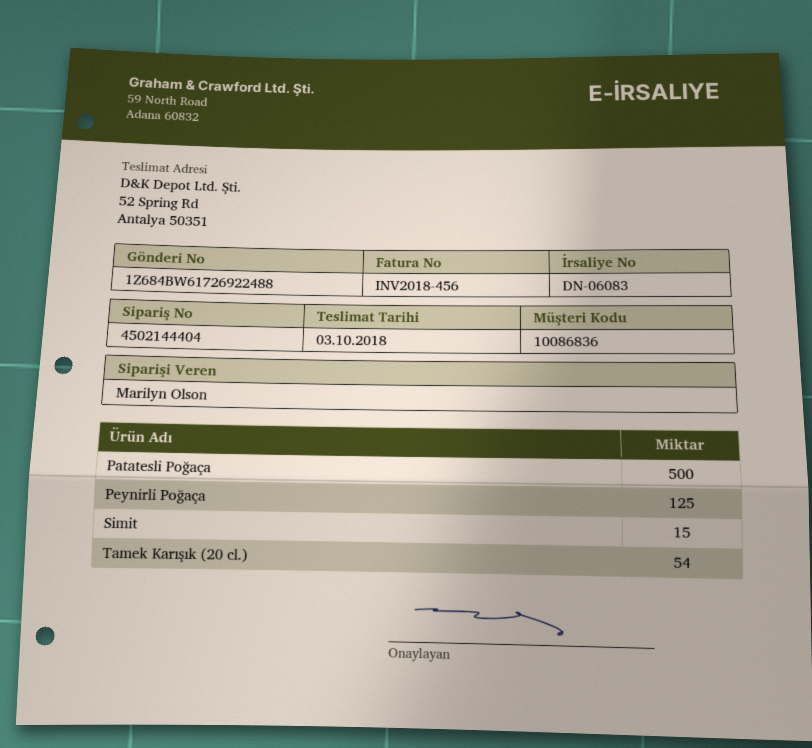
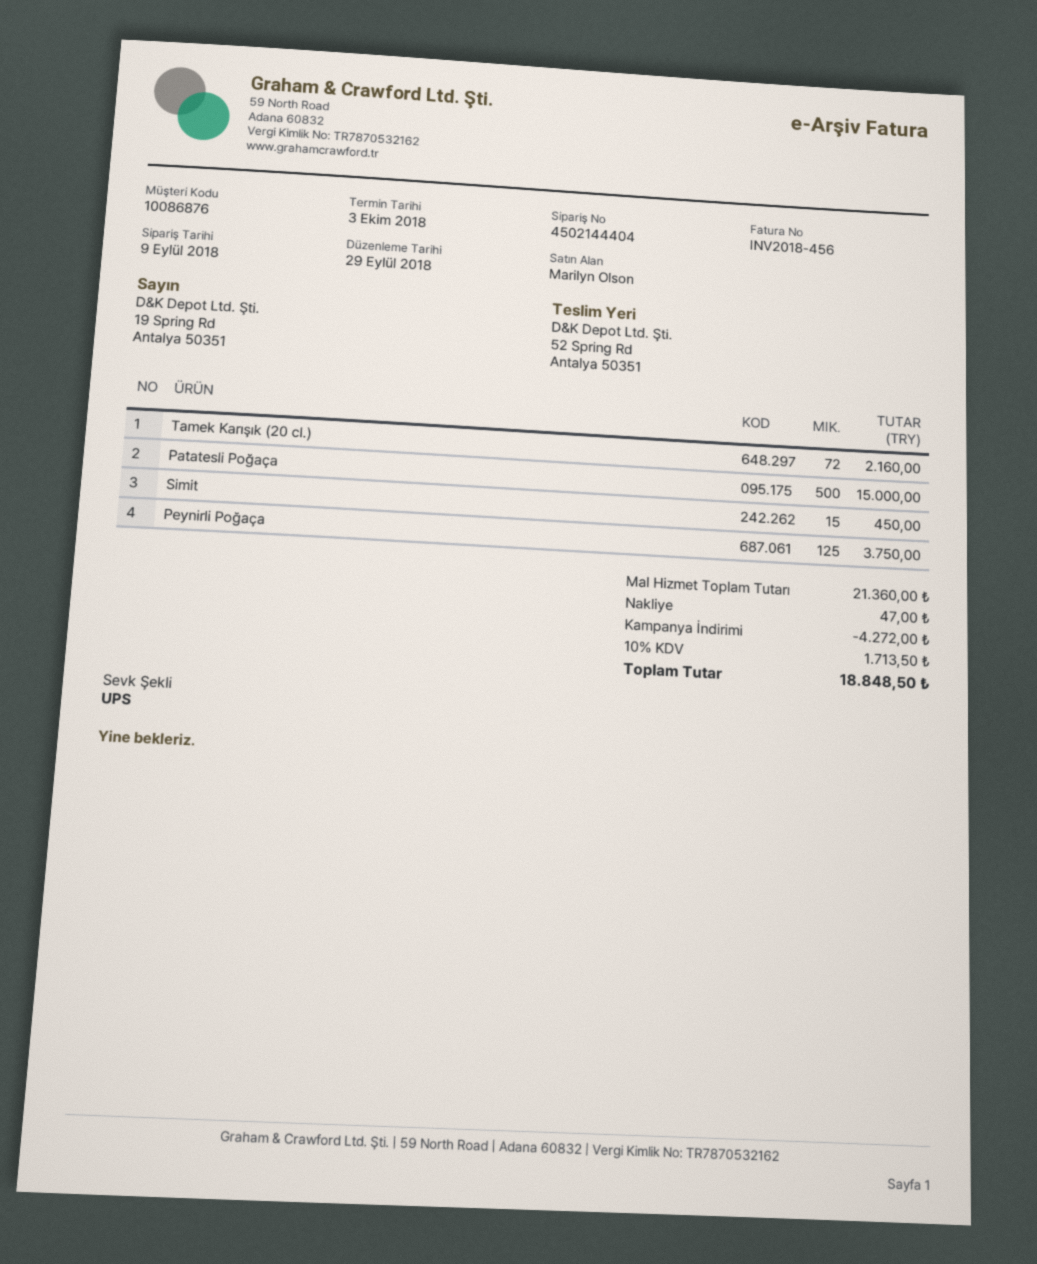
customer number: 10086836 -> 10086876
Tamek Karışık (20 cl.): 54 -> 72

